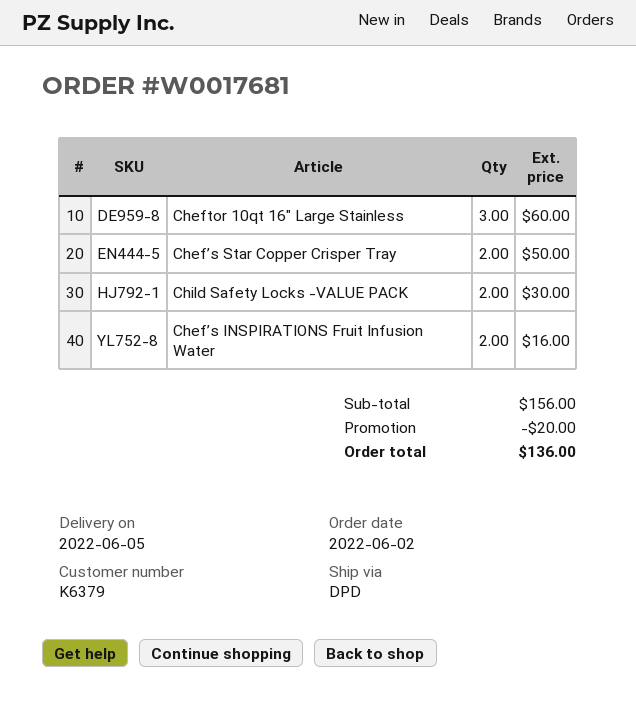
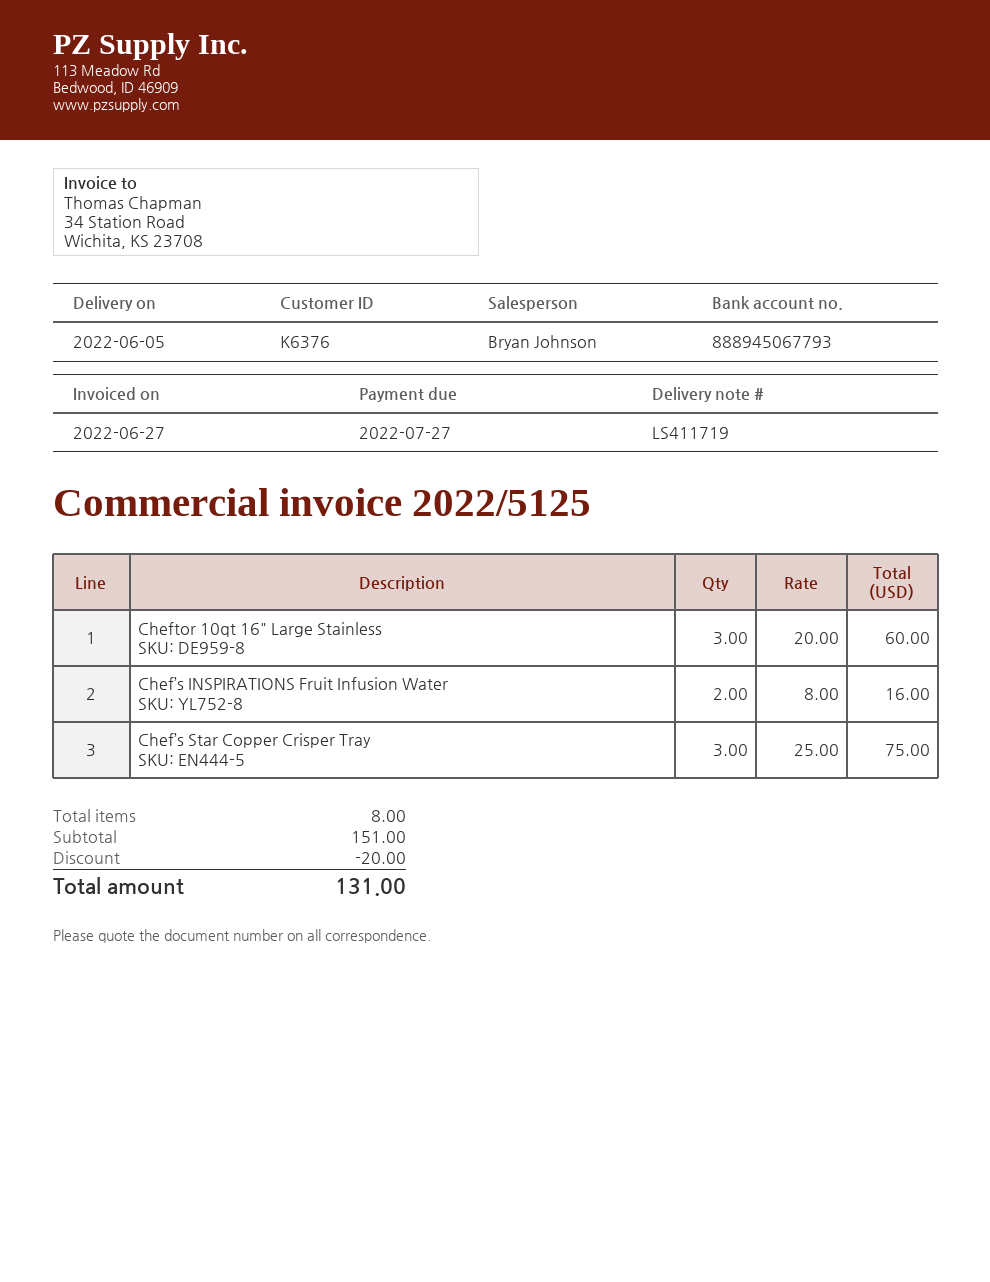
customer number: K6379 -> K6376
Chef’s Star Copper Crisper Tray: 2 for 50.00 -> 3 for 75.00
Child Safety Locks -VALUE PACK: 2 for 30.00 -> none
subtotal: 156.00 -> 151.00
total: 136.00 -> 131.00

